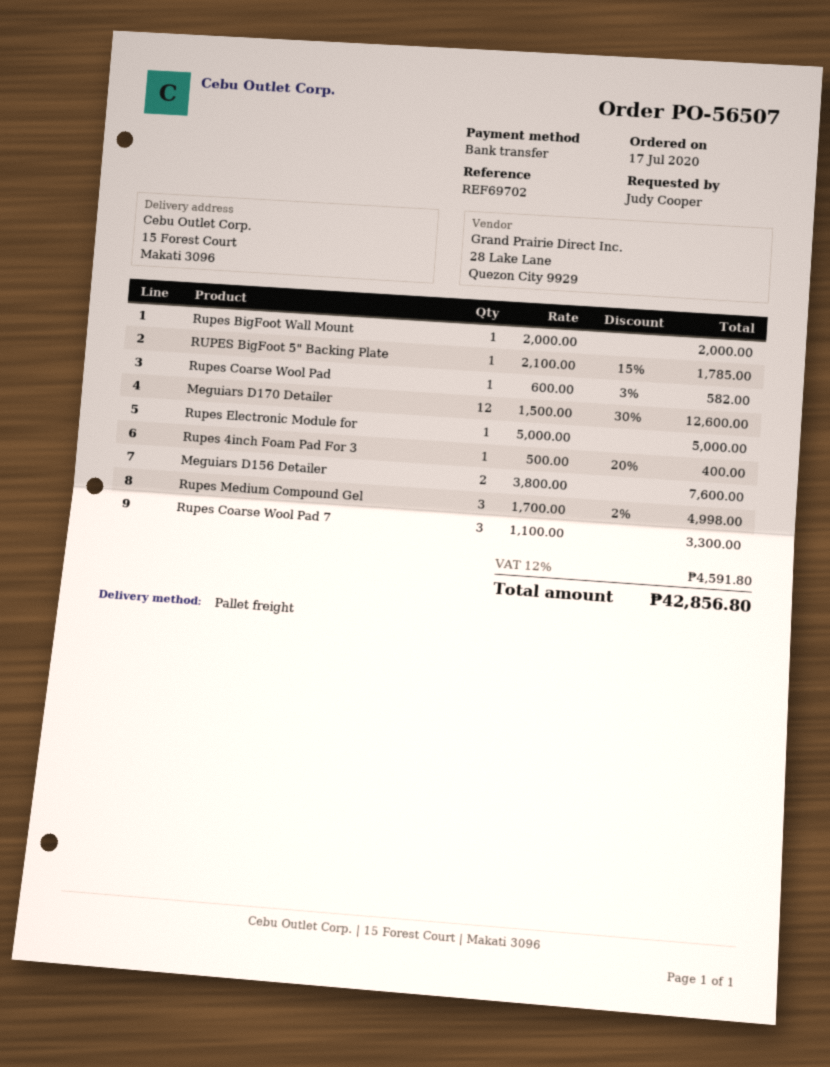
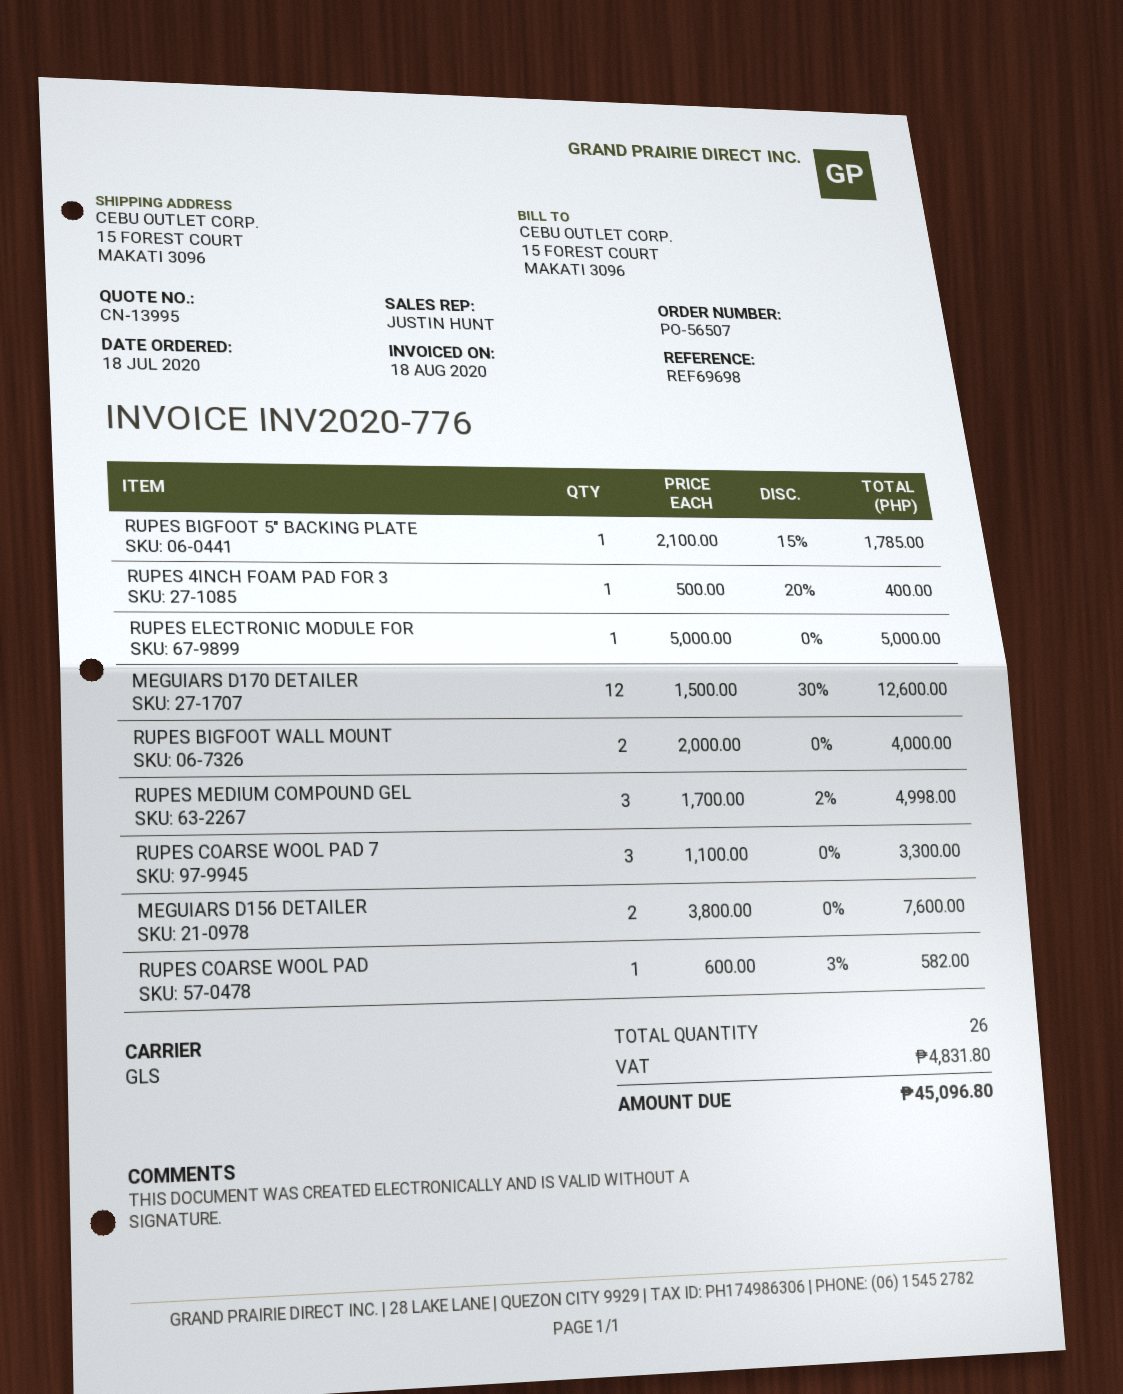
order date: 2020-07-17 -> 2020-07-18
reference: REF69702 -> REF69698
shipping method: pallet freight -> GLS
Rupes BigFoot Wall Mount: 1 x 2000.00 = 2000.00 -> 2 x 2000.00 = 4000.00
tax: 4591.80 -> 4831.80
total: 42856.80 -> 45096.80

